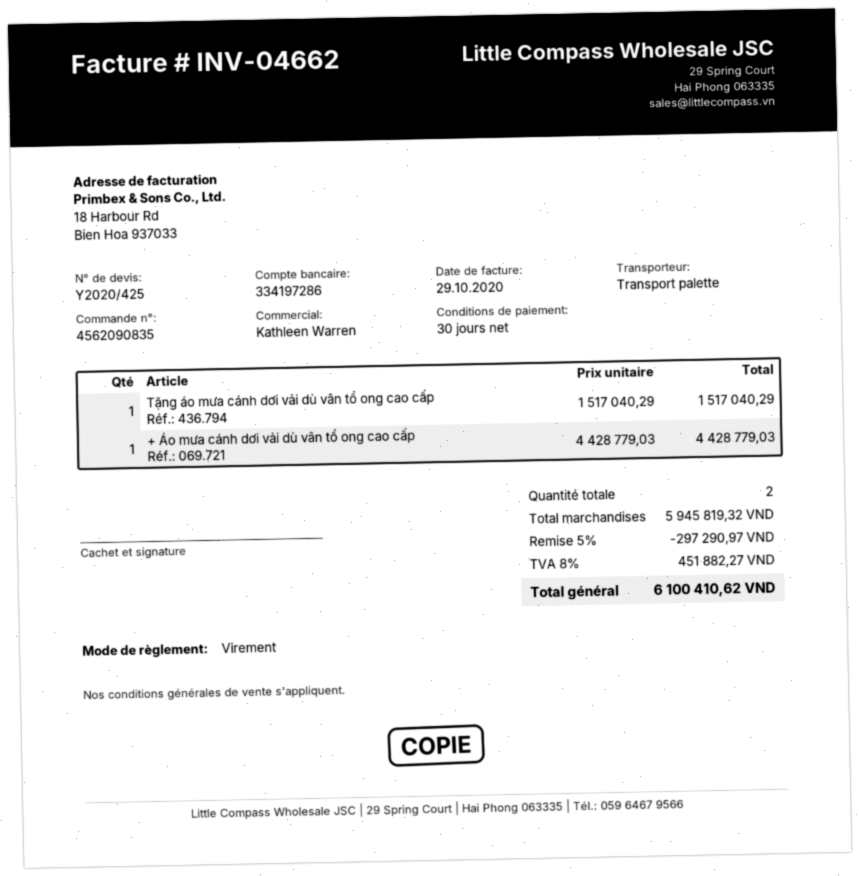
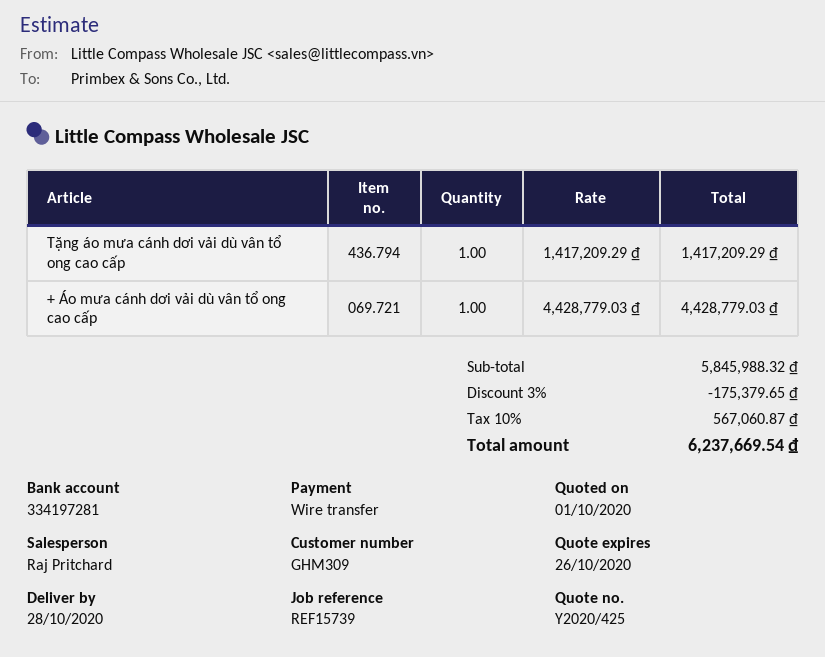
sales rep: Kathleen Warren -> Raj Pritchard
bank account: 334197286 -> 334197281
Tặng áo mưa cánh dơi vải dù vân tổ ong cao cấp: 1 x 1517040.29 = 1517040.29 -> 1 x 1417209.29 = 1417209.29
subtotal: 5945819.32 -> 5845988.32
discount: 5% = 297290.97 -> 3% = 175379.65
tax: 8% = 451882.27 -> 10% = 567060.87
total: 6100410.62 -> 6237669.54

